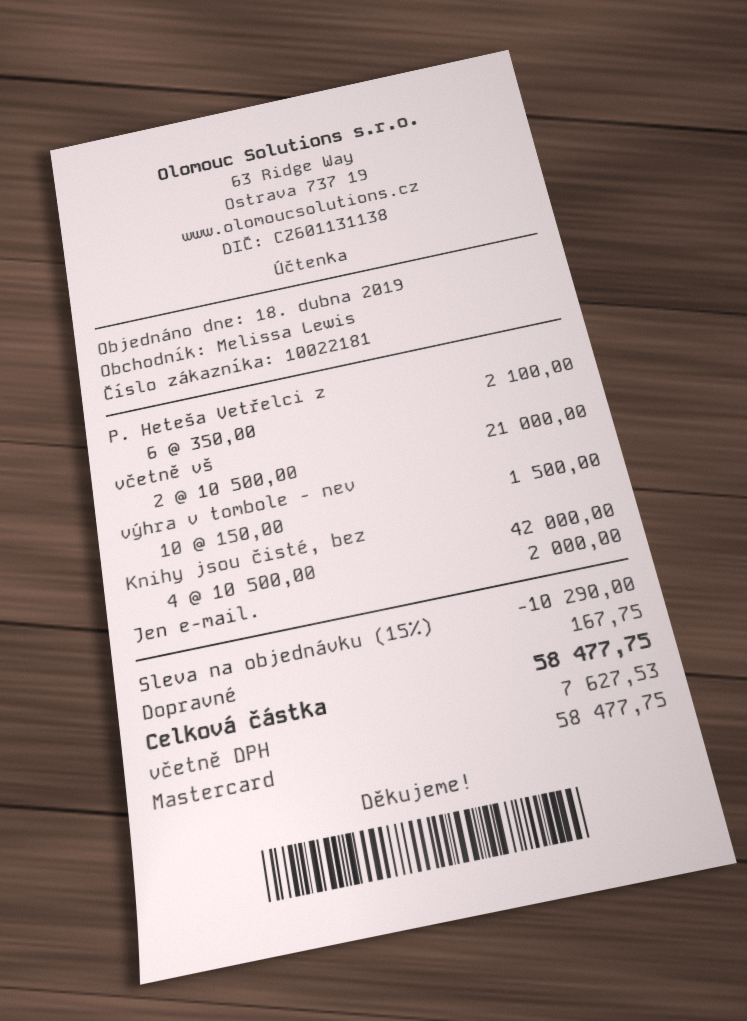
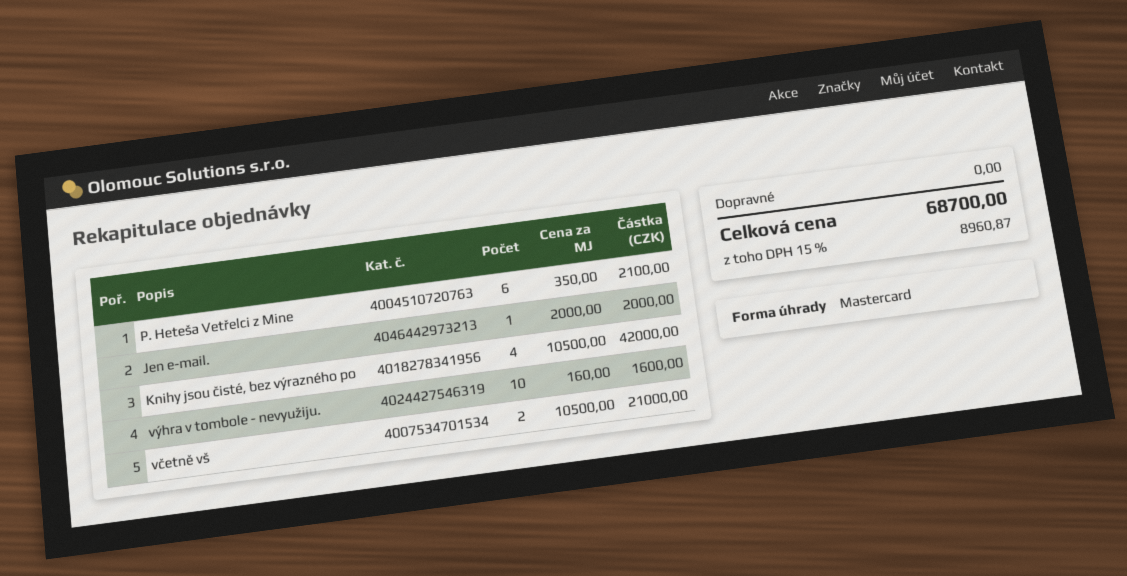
výhra v tombole - nev: 10 x 150.00 = 1500.00 -> 10 x 160.00 = 1600.00
discount: 15% = 10290.00 -> none
shipping: 167.75 -> 0.00
tax: 7627.53 -> 8960.87
total: 58477.75 -> 68700.00

